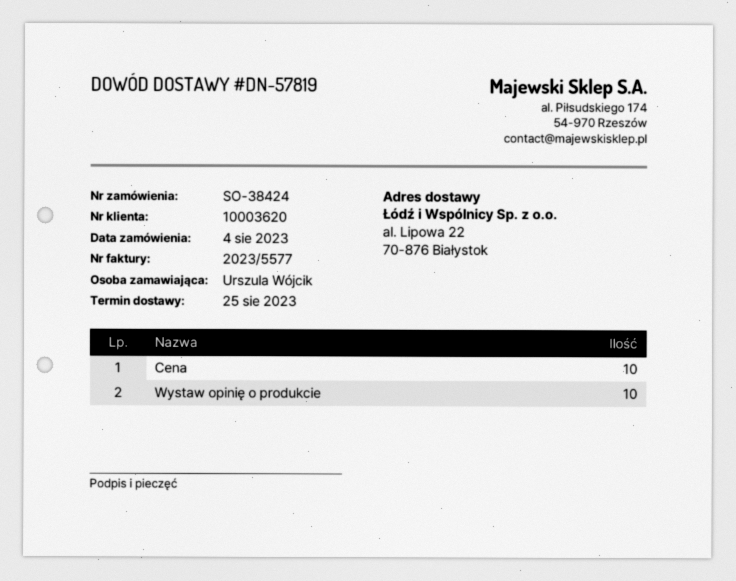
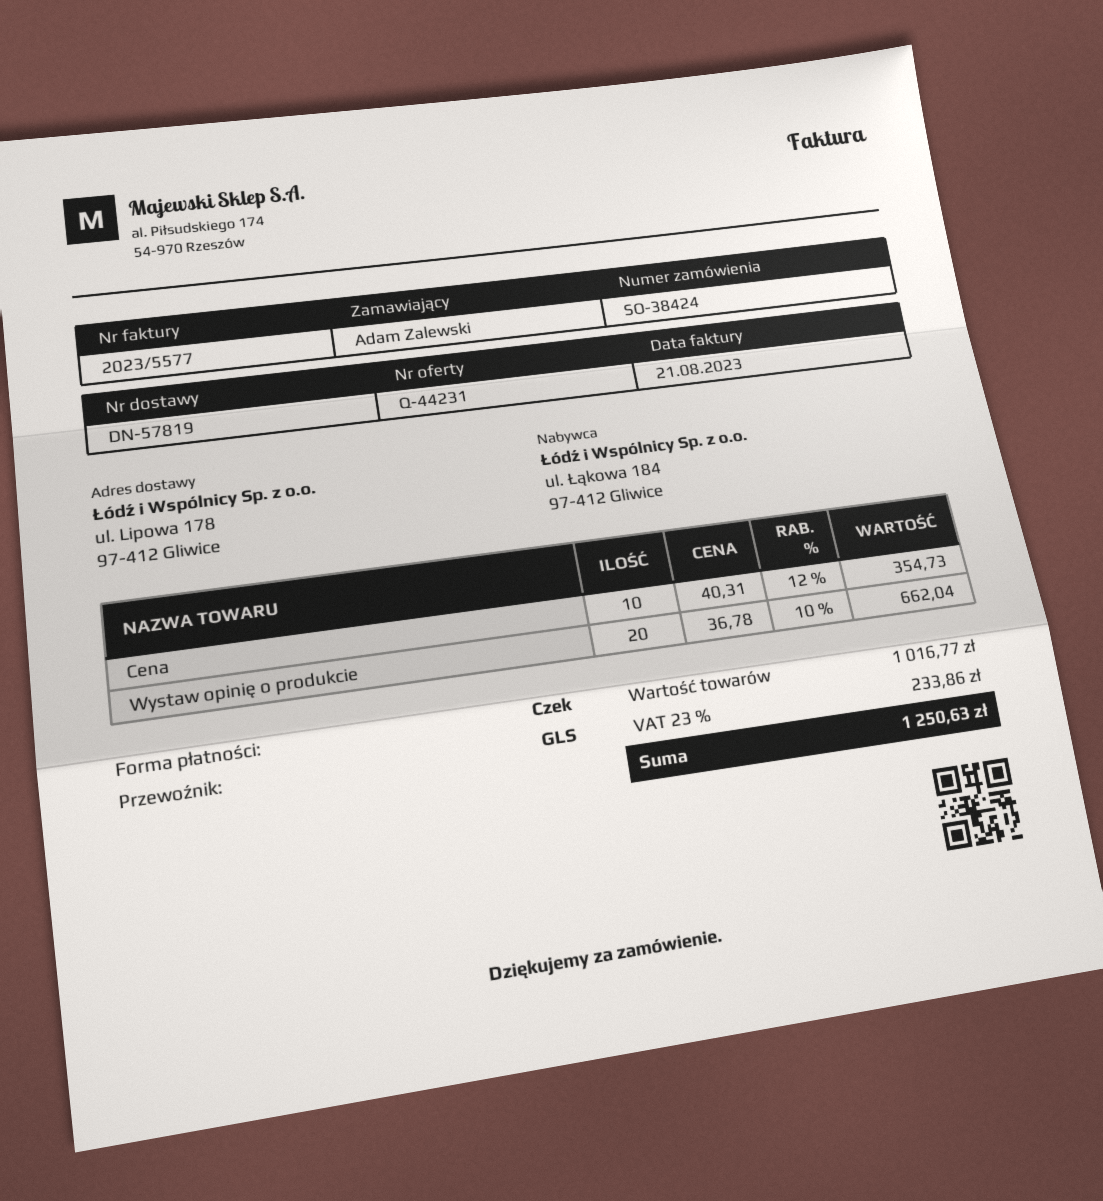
ordered by: Urszula Wójcik -> Adam Zalewski
ship to: al. Lipowa 22, 70-876 Białystok -> ul. Lipowa 178, 97-412 Gliwice
Wystaw opinię o produkcie: 10 -> 20

